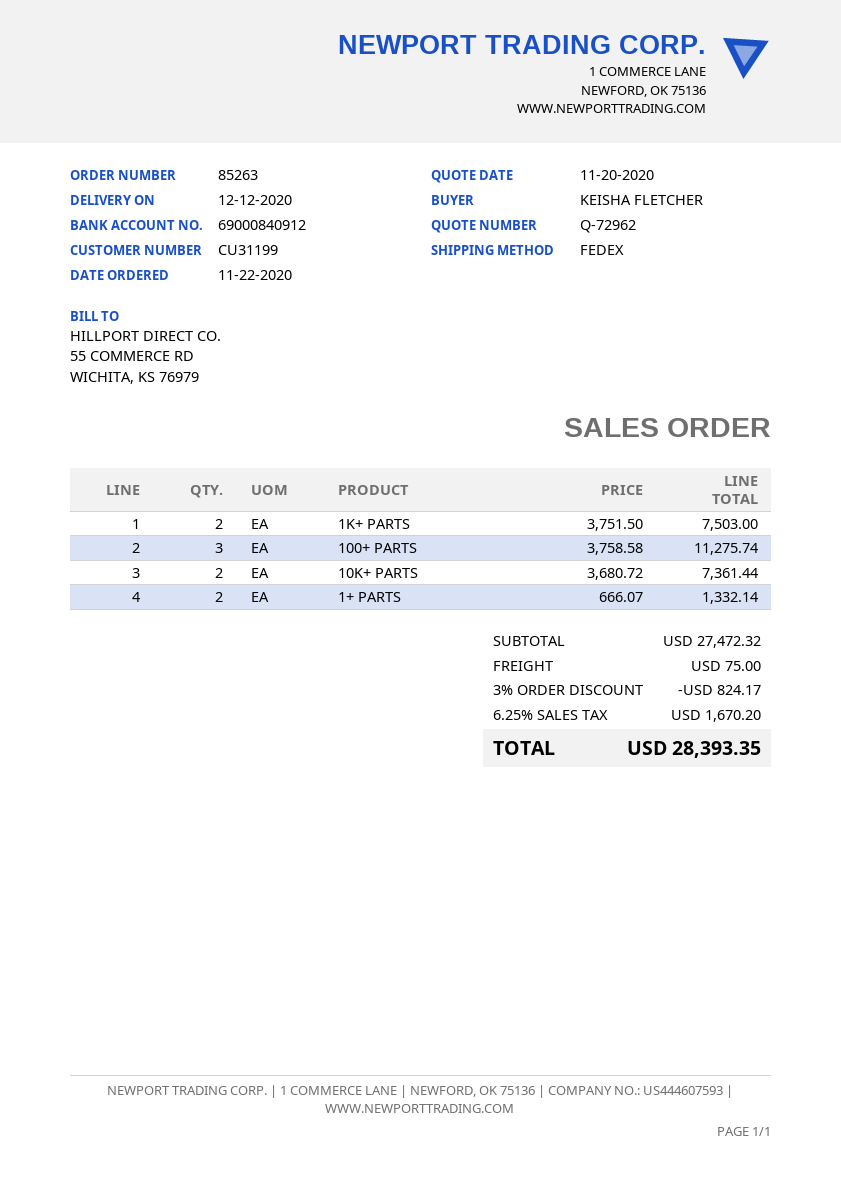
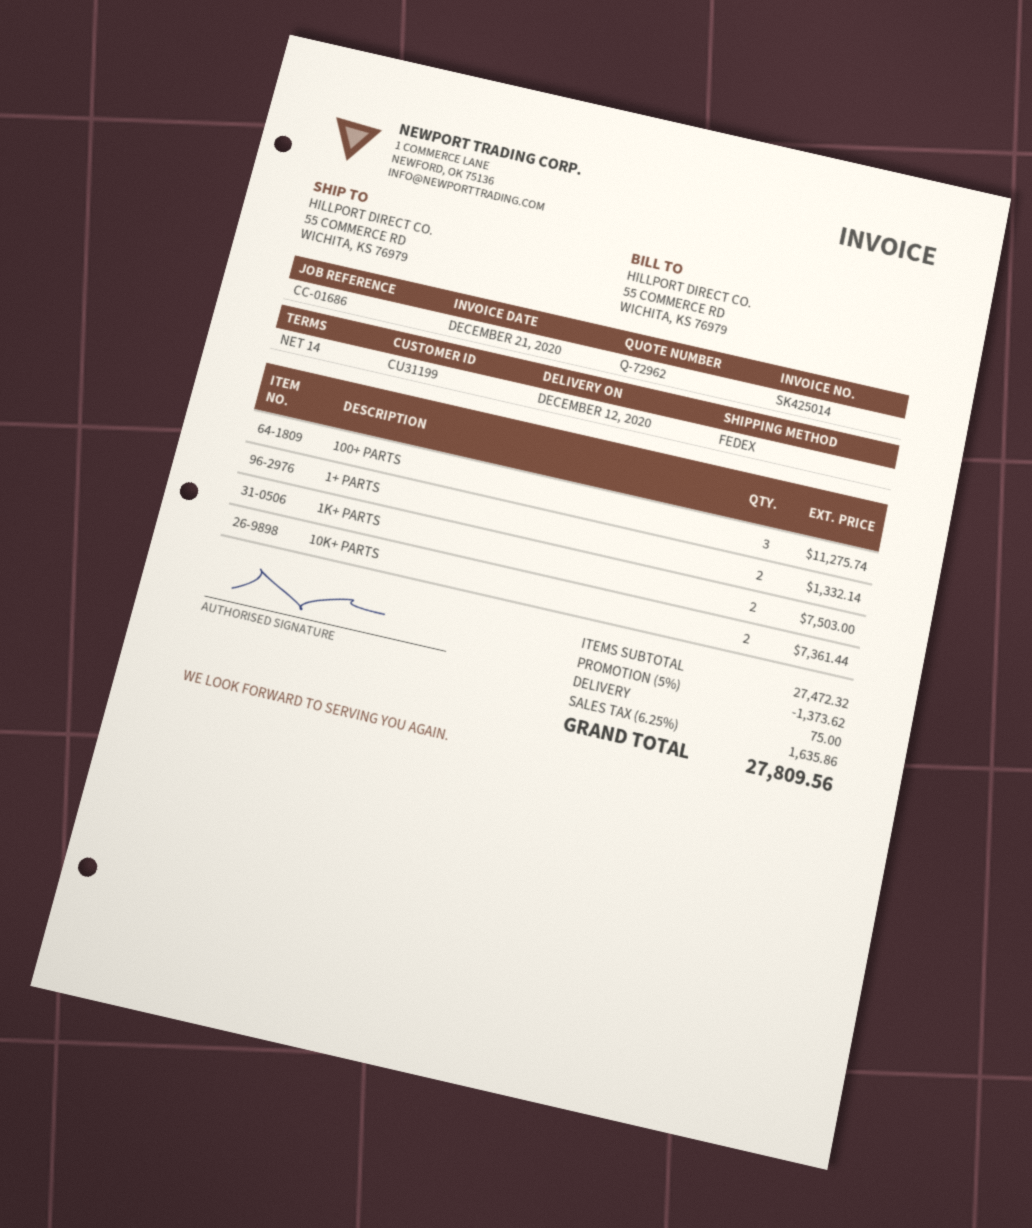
discount: 3% = 824.17 -> 5% = 1373.62
tax: 6.25% = 1670.20 -> 6.25% = 1635.86
total: 28393.35 -> 27809.56

